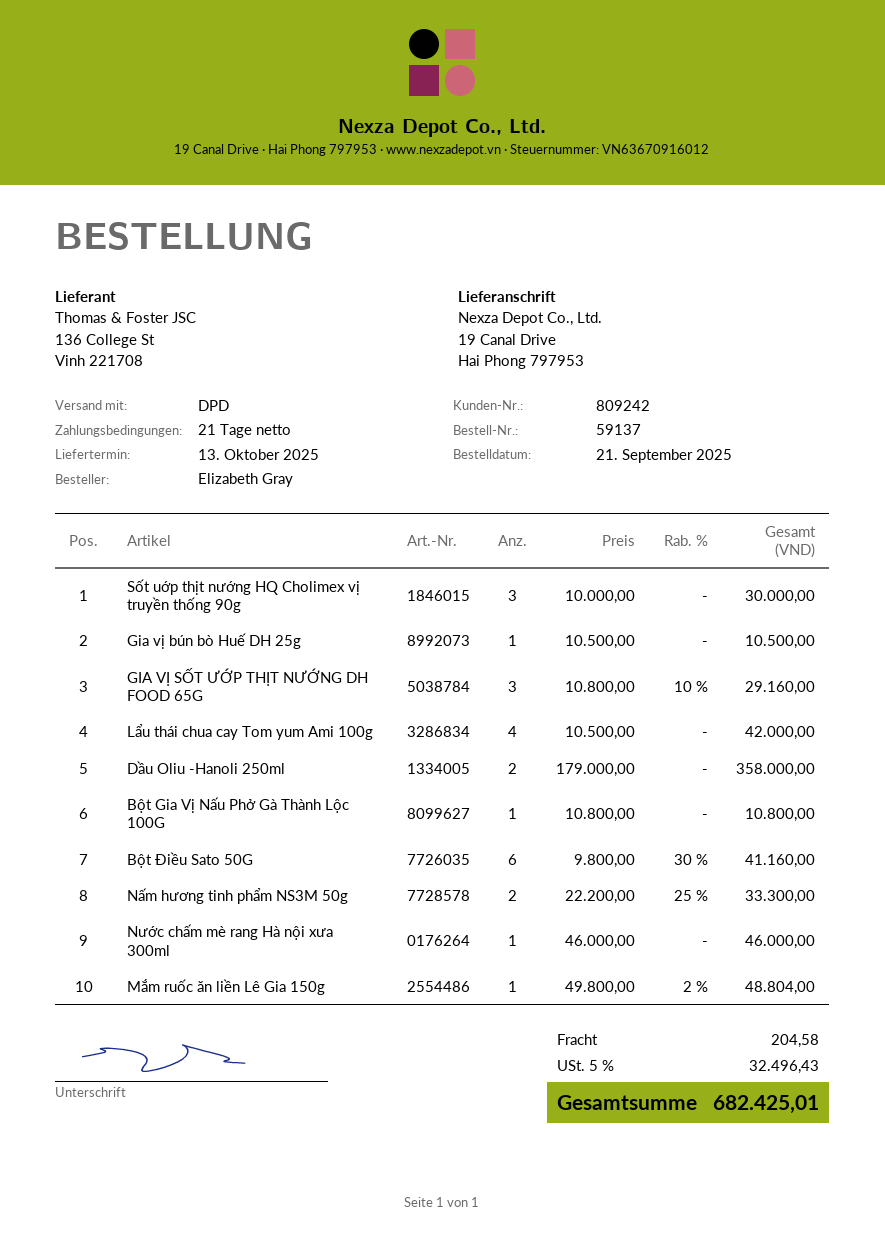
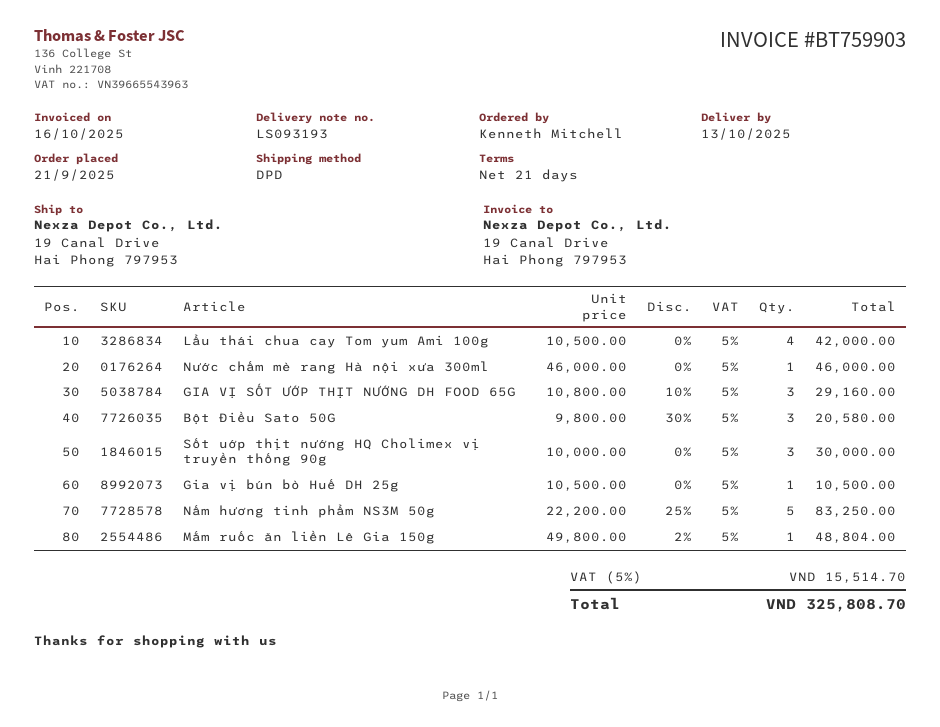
ordered by: Elizabeth Gray -> Kenneth Mitchell
Dầu Oliu -Hanoli 250ml: 2 x 179000.00 = 358000.00 -> none
Bột Gia Vị Nấu Phở Gà Thành Lộc 100G: 1 x 10800.00 = 10800.00 -> none
Bột Điều Sato 50G: 6 x 9800.00 - 30% = 41160.00 -> 3 x 9800.00 - 30% = 20580.00
Nấm hương tinh phẩm NS3M 50g: 2 x 22200.00 - 25% = 33300.00 -> 5 x 22200.00 - 25% = 83250.00
shipping: 204.58 -> none
tax: 5% = 32496.43 -> 5% = 15514.70
total: 682425.01 -> 325808.70

